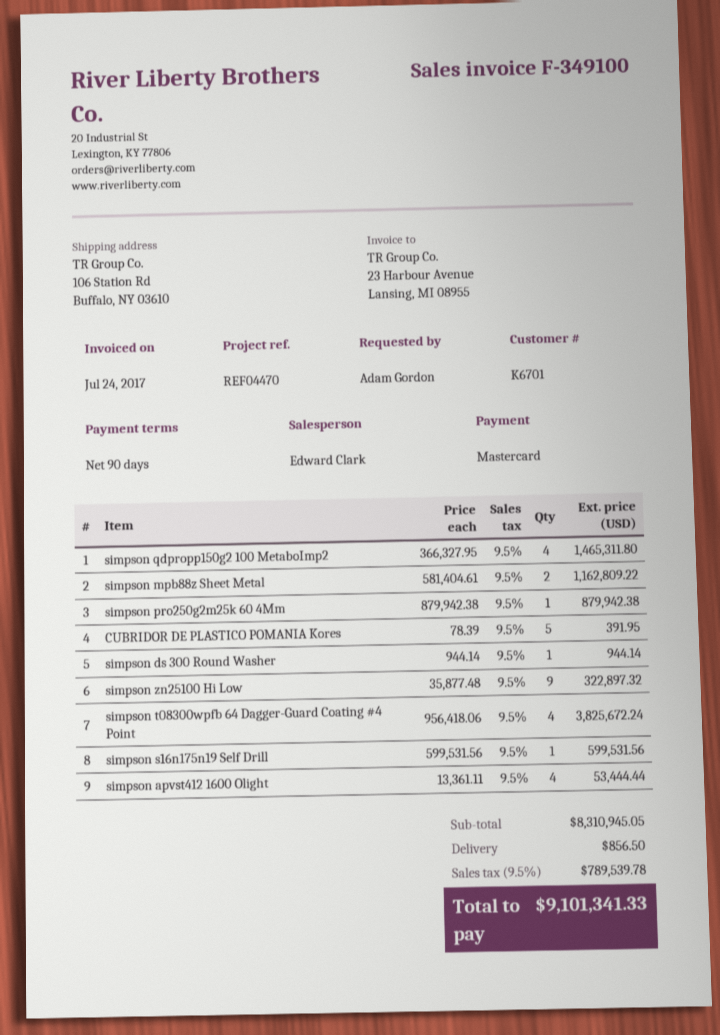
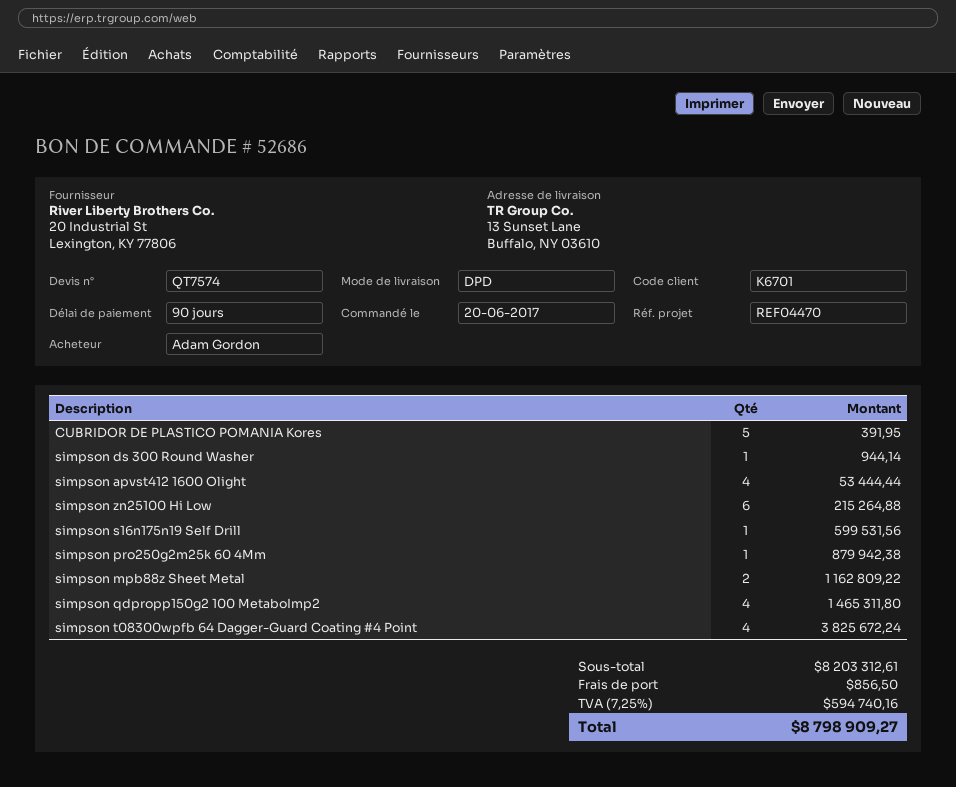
ship to: 106 Station Rd, Buffalo, NY 03610 -> 13 Sunset Lane, Buffalo, NY 03610
simpson zn25100 Hi Low: 9 for 322897.32 -> 6 for 215264.88
subtotal: 8310945.05 -> 8203312.61
tax: 9.5% = 789539.78 -> 7.25% = 594740.16
total: 9101341.33 -> 8798909.27

